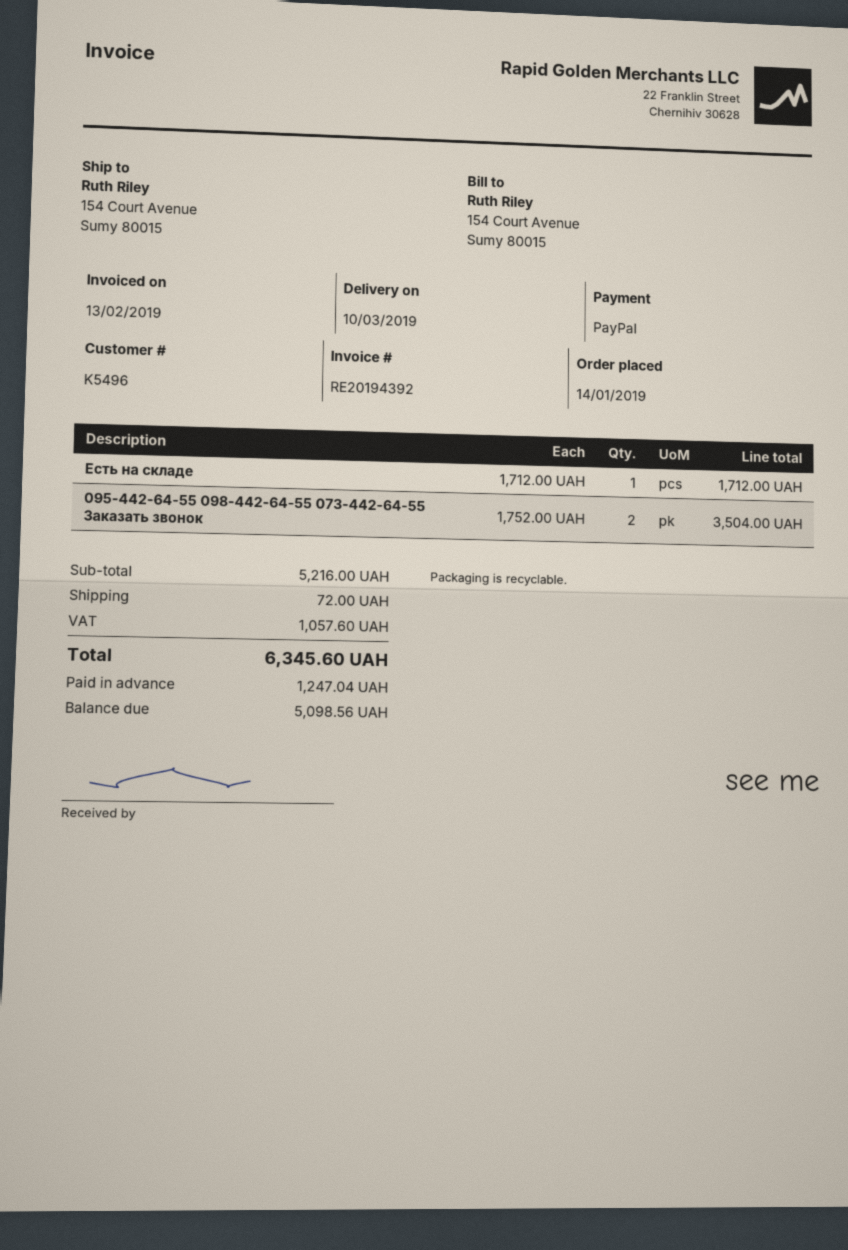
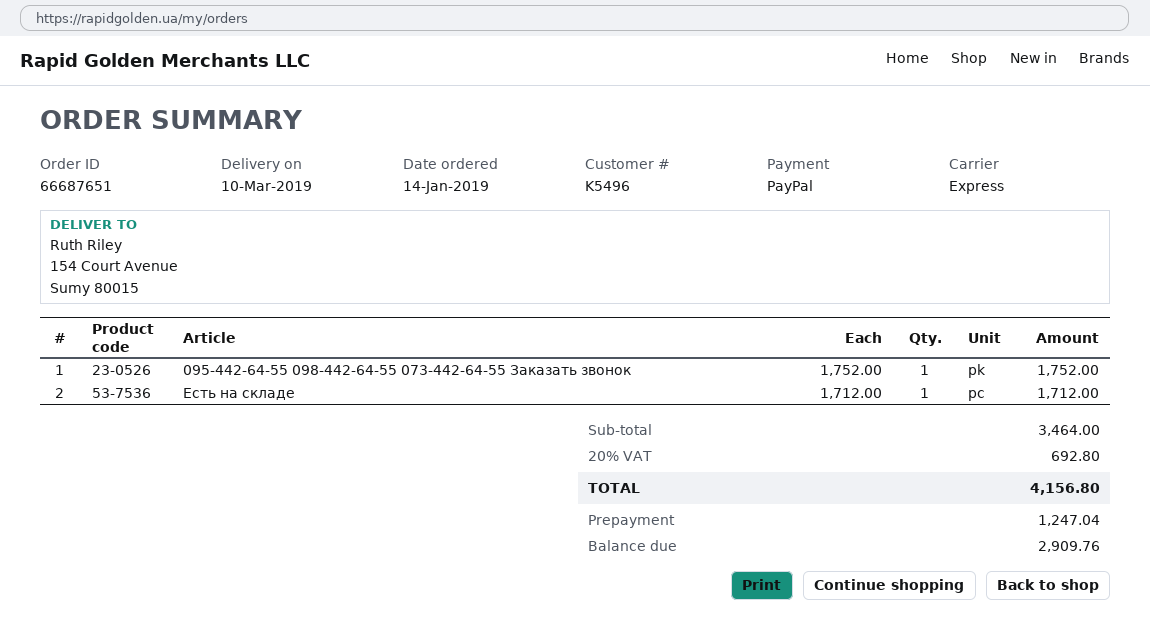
095-442-64-55 098-442-64-55 073-442-64-55 Заказать звонок: 2 x 1752.00 = 3504.00 -> 1 x 1752.00 = 1752.00
subtotal: 5216.00 -> 3464.00
shipping: 72.00 -> none
tax: 1057.60 -> 692.80
total: 6345.60 -> 4156.80
balance: 5098.56 -> 2909.76

